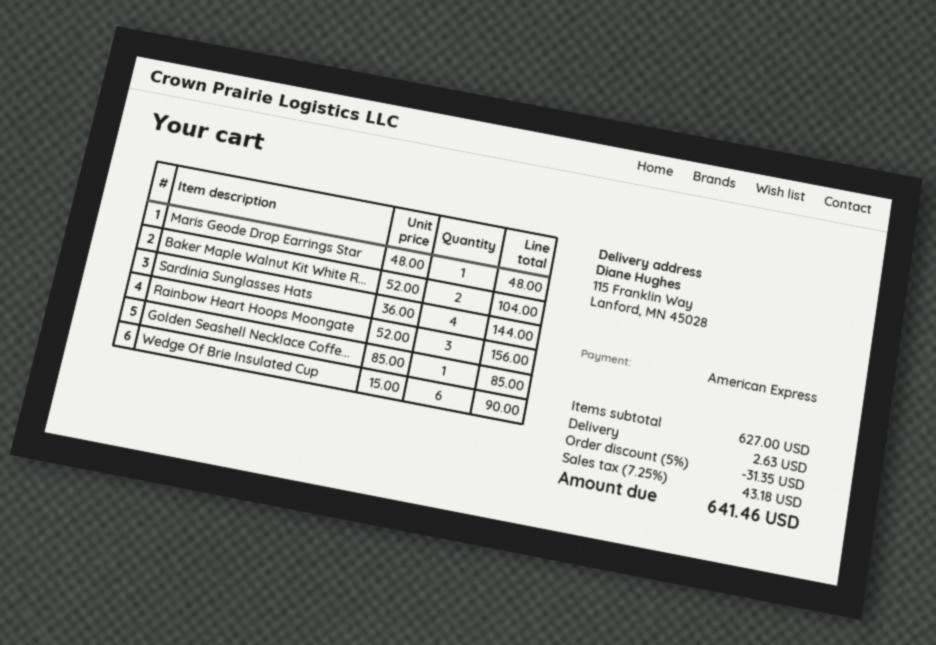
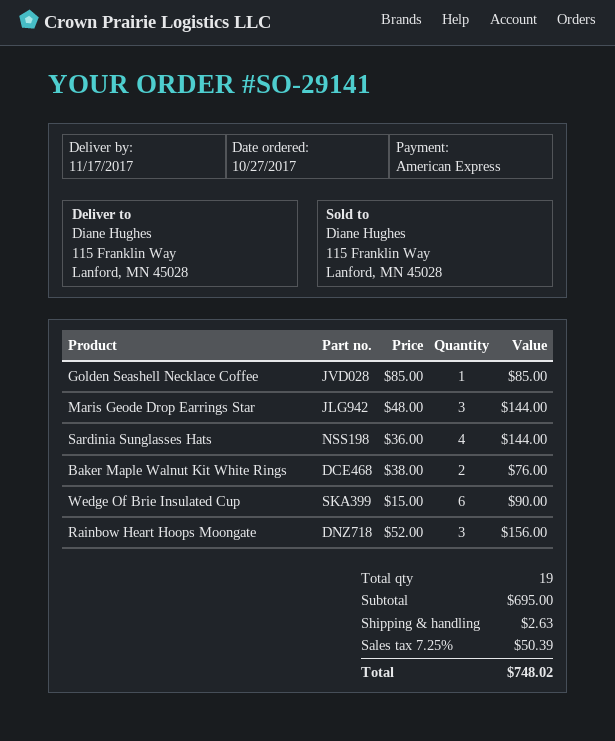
Maris Geode Drop Earrings Star: 1 x 48.00 = 48.00 -> 3 x 48.00 = 144.00
Baker Maple Walnut Kit White R...: 2 x 52.00 = 104.00 -> 2 x 38.00 = 76.00
subtotal: 627.00 -> 695.00
discount: 5% = 31.35 -> none
tax: 7.25% = 43.18 -> 7.25% = 50.39
total: 641.46 -> 748.02

